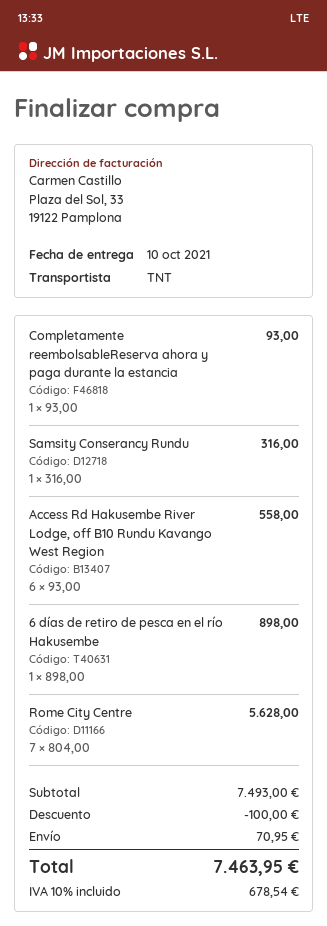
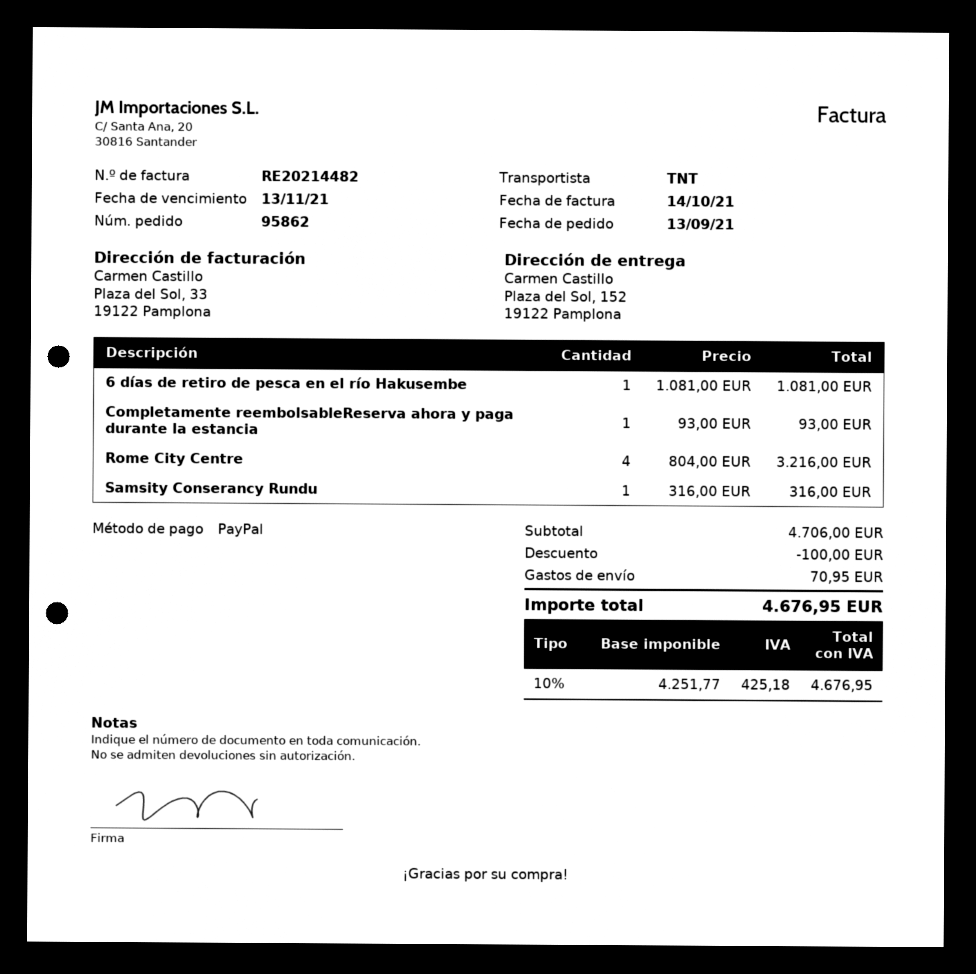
Access Rd Hakusembe River Lodge, off B10 Rundu Kavango West Region: 6 x 93.00 = 558.00 -> none
6 días de retiro de pesca en el río Hakusembe: 1 x 898.00 = 898.00 -> 1 x 1081.00 = 1081.00
Rome City Centre: 7 x 804.00 = 5628.00 -> 4 x 804.00 = 3216.00
subtotal: 7493.00 -> 4706.00
tax: 10% = 678.54 -> 10% = 425.18
total: 7463.95 -> 4676.95

